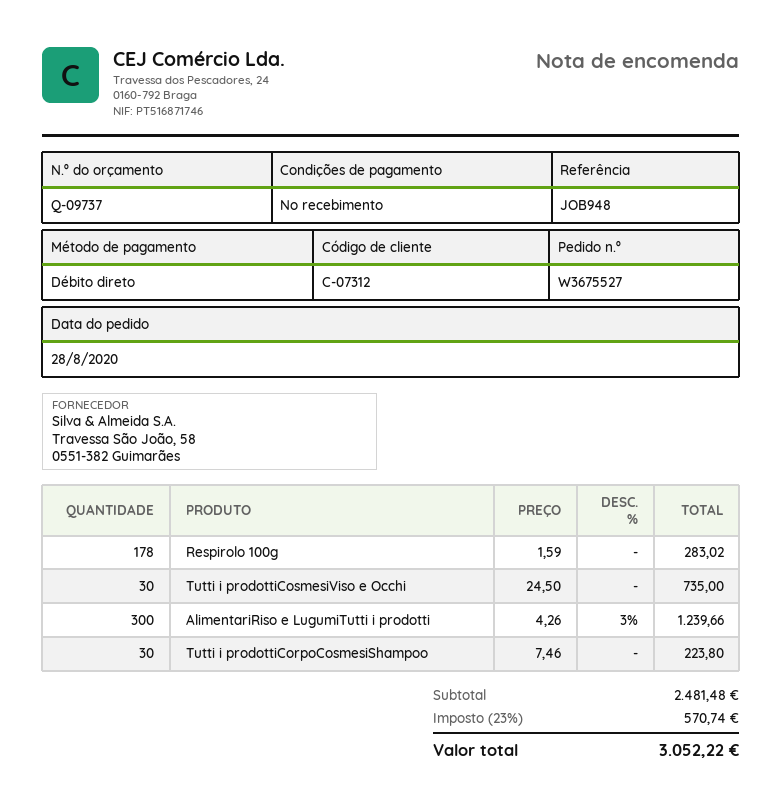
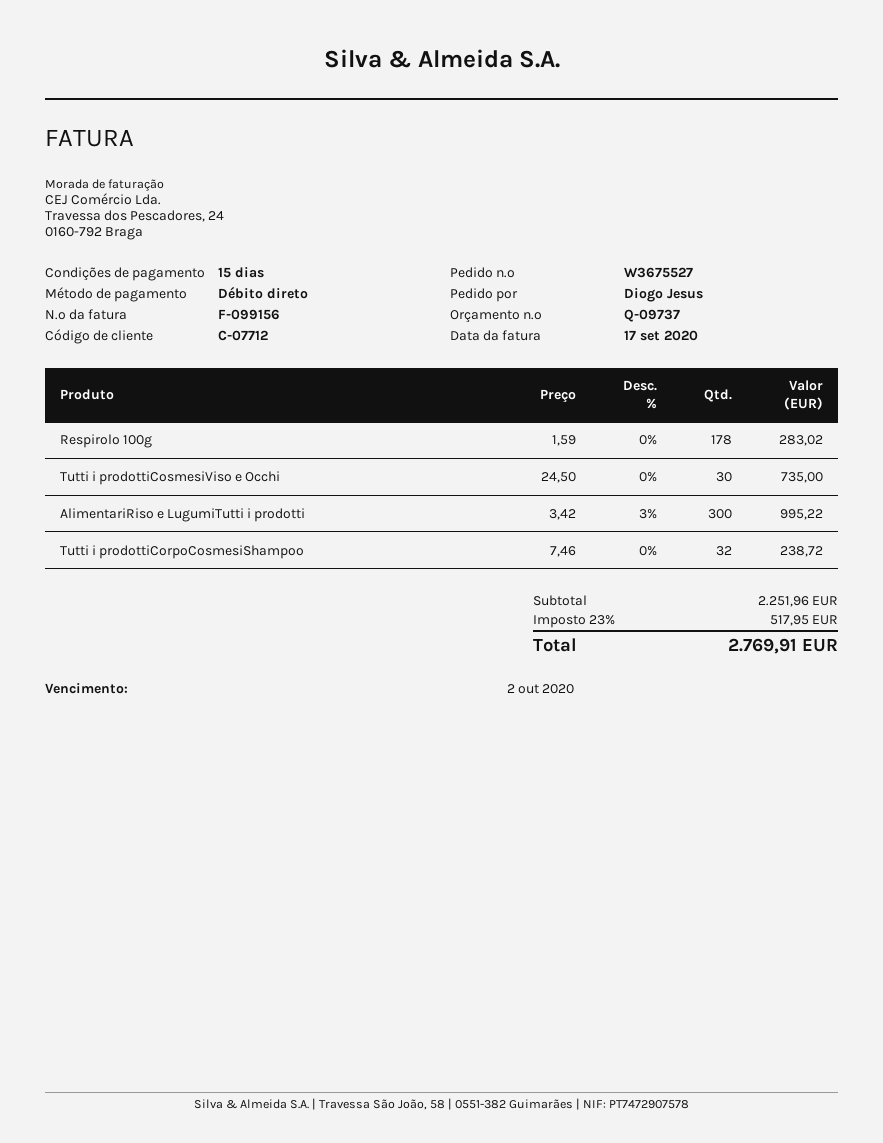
payment terms: on receipt -> 15 days
customer number: C-07312 -> C-07712
AlimentariRiso e LugumiTutti i prodotti: 300 x 4.26 - 3% = 1239.66 -> 300 x 3.42 - 3% = 995.22
Tutti i prodottiCorpoCosmesiShampoo: 30 x 7.46 = 223.80 -> 32 x 7.46 = 238.72
subtotal: 2481.48 -> 2251.96
tax: 23% = 570.74 -> 23% = 517.95
total: 3052.22 -> 2769.91

